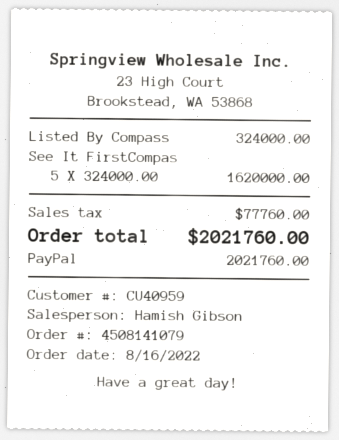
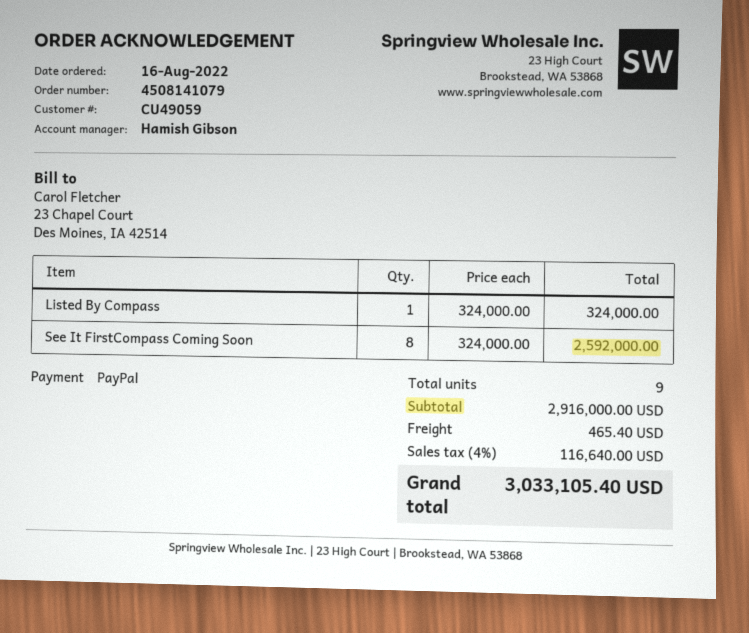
customer number: CU40959 -> CU49059
See It FirstCompas: 5 x 324000.00 = 1620000.00 -> 8 x 324000.00 = 2592000.00
shipping: none -> 465.40
tax: 77760.00 -> 116640.00
total: 2021760.00 -> 3033105.40

